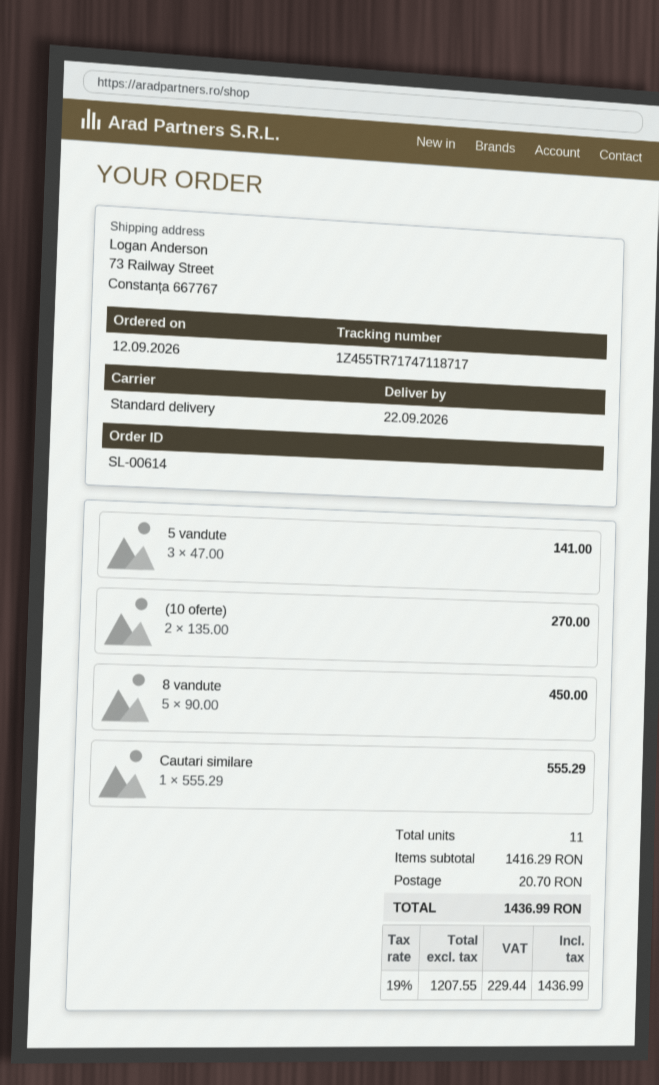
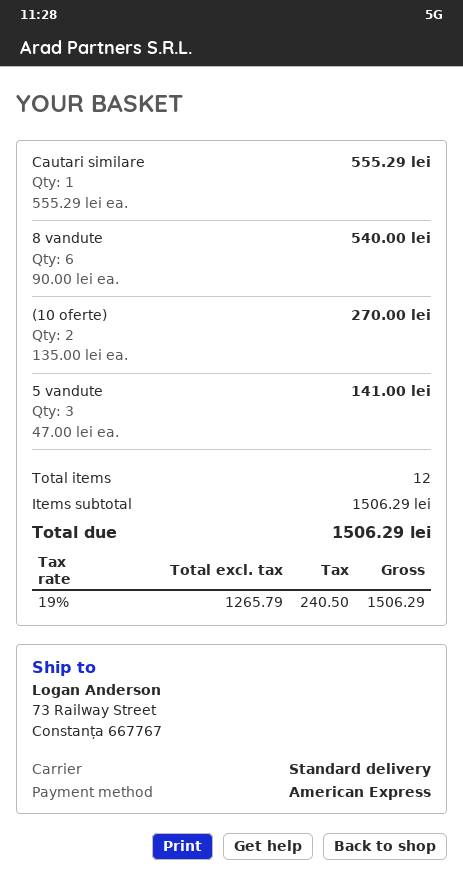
8 vandute: 5 x 90.00 = 450.00 -> 6 x 90.00 = 540.00
total quantity: 11 -> 12
subtotal: 1416.29 -> 1506.29
shipping: 20.70 -> none
net: 1207.55 -> 1265.79
tax: 19% = 229.44 -> 19% = 240.50
total: 1436.99 -> 1506.29

